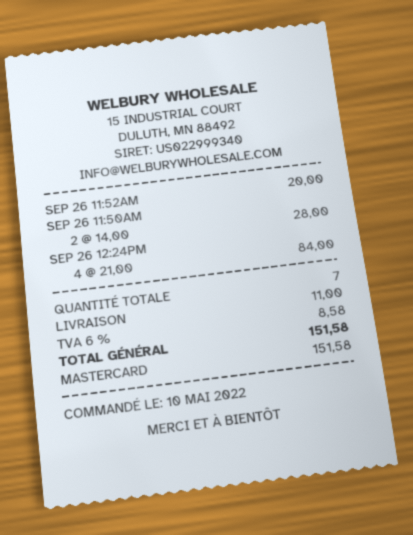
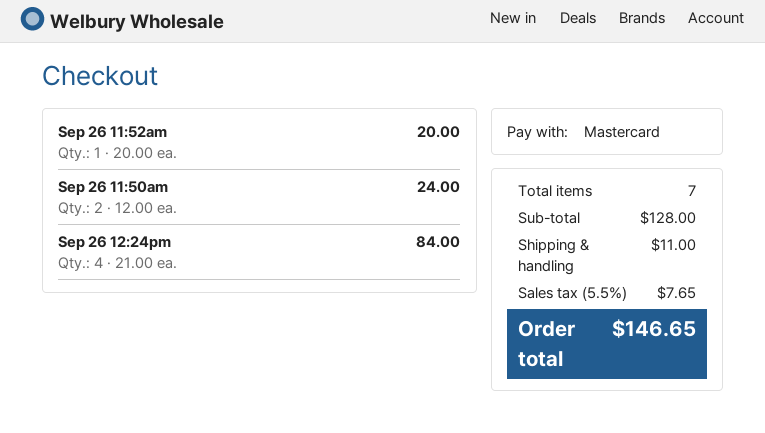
SEP 26 11:50AM: 2 x 14.00 = 28.00 -> 2 x 12.00 = 24.00
tax: 6% = 8.58 -> 5.5% = 7.65
total: 151.58 -> 146.65

